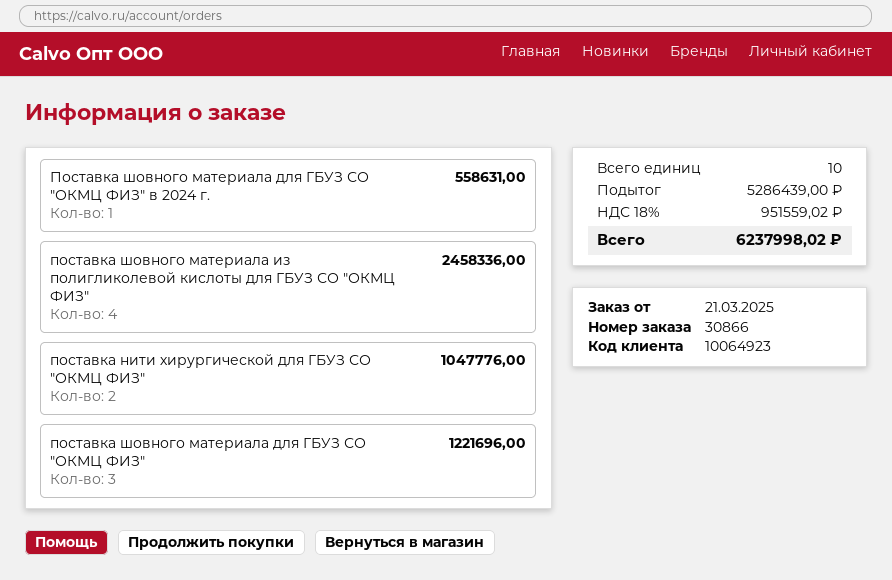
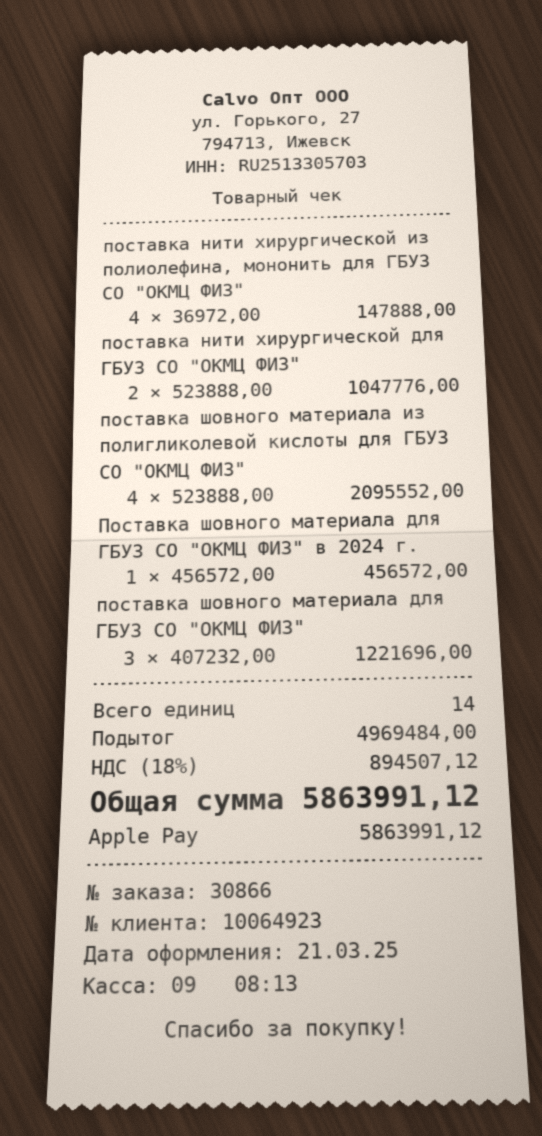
Поставка шовного материала для ГБУЗ СО "ОКМЦ ФИЗ" в 2024 г.: 1 for 558631.00 -> 1 for 456572.00
поставка шовного материала из полигликолевой кислоты для ГБУЗ СО "ОКМЦ ФИЗ": 4 for 2458336.00 -> 4 for 2095552.00
поставка нити хирургической из полиолефина, мононить для ГБУЗ СО "ОКМЦ ФИЗ": none -> 4 for 147888.00
total quantity: 10 -> 14
subtotal: 5286439.00 -> 4969484.00
tax: 18% = 951559.02 -> 18% = 894507.12
total: 6237998.02 -> 5863991.12

